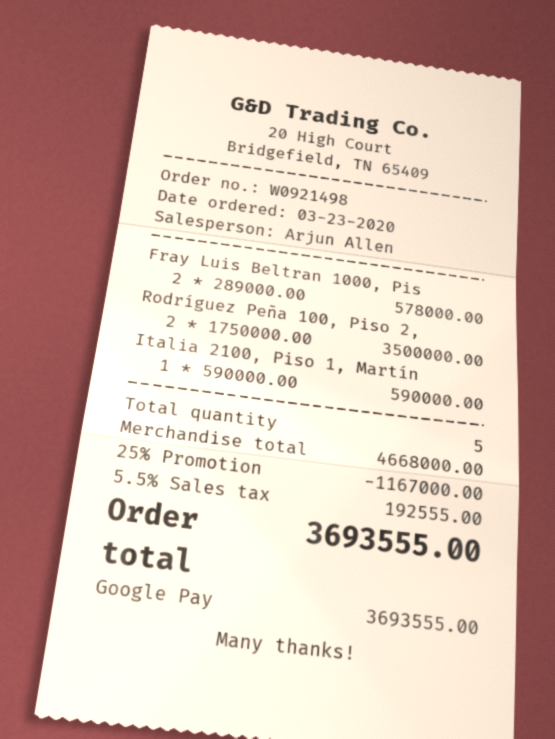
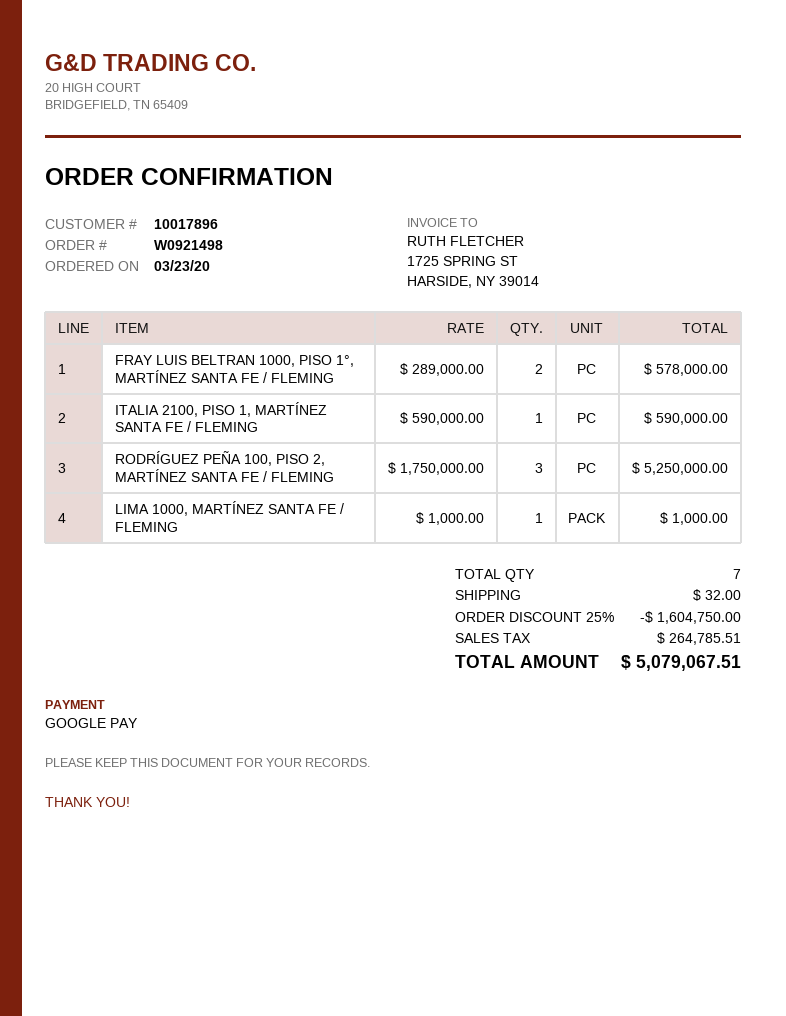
Rodríguez Peña 100, Piso 2,: 2 x 1750000.00 = 3500000.00 -> 3 x 1750000.00 = 5250000.00
LIMA 1000, MARTÍNEZ SANTA FE / FLEMING: none -> 1 x 1000.00 = 1000.00
total quantity: 5 -> 7
discount: 25% = 1167000.00 -> 25% = 1604750.00
shipping: none -> 32.00
tax: 192555.00 -> 264785.51
total: 3693555.00 -> 5079067.51

